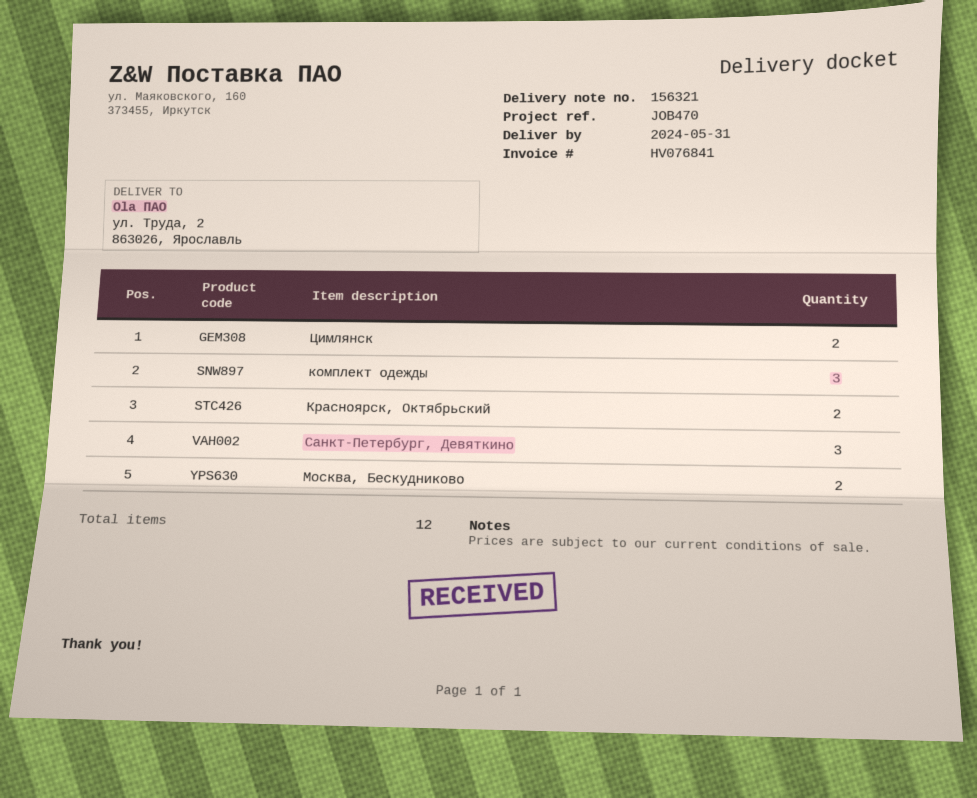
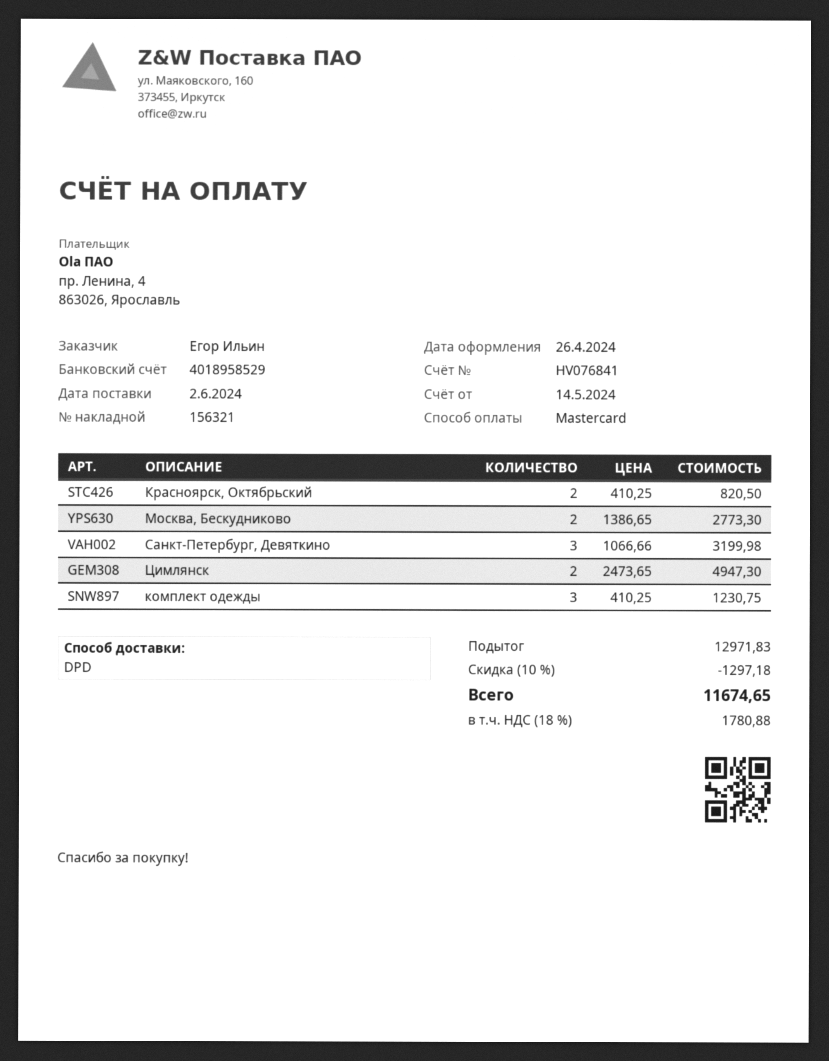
delivery date: 2024-05-31 -> 2024-06-02

